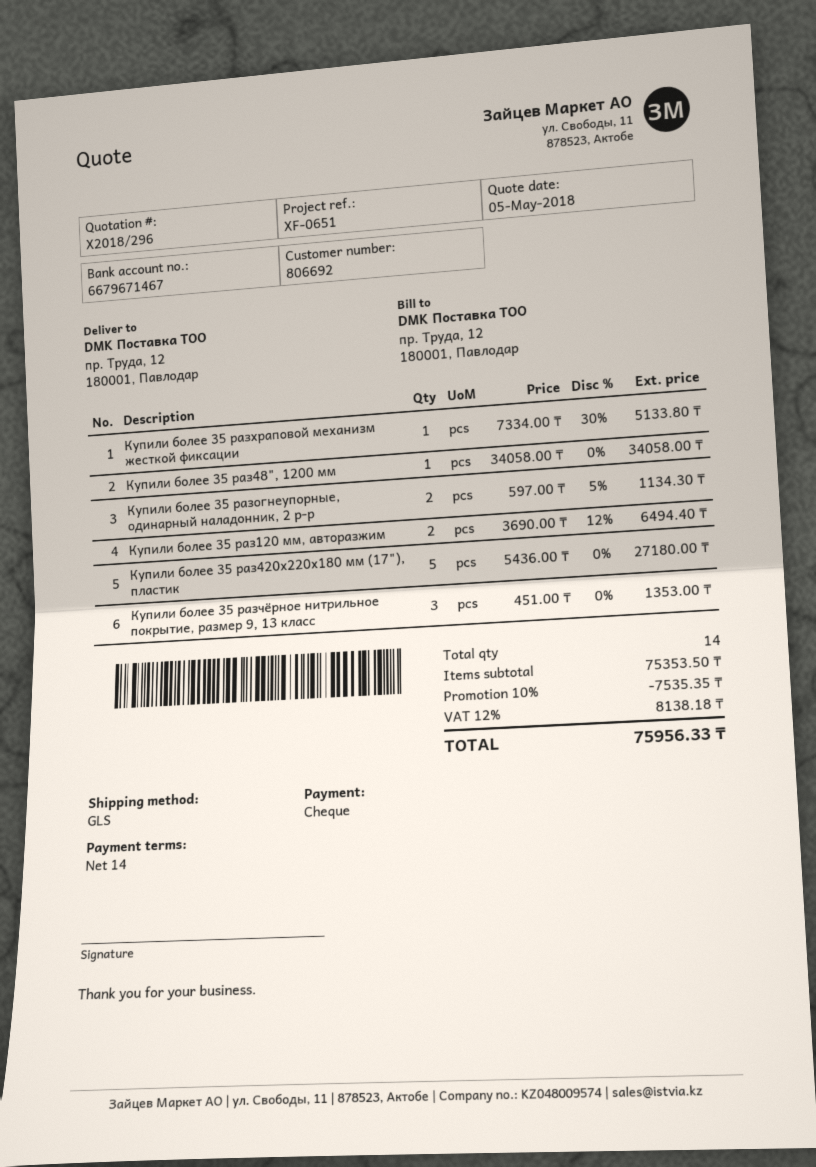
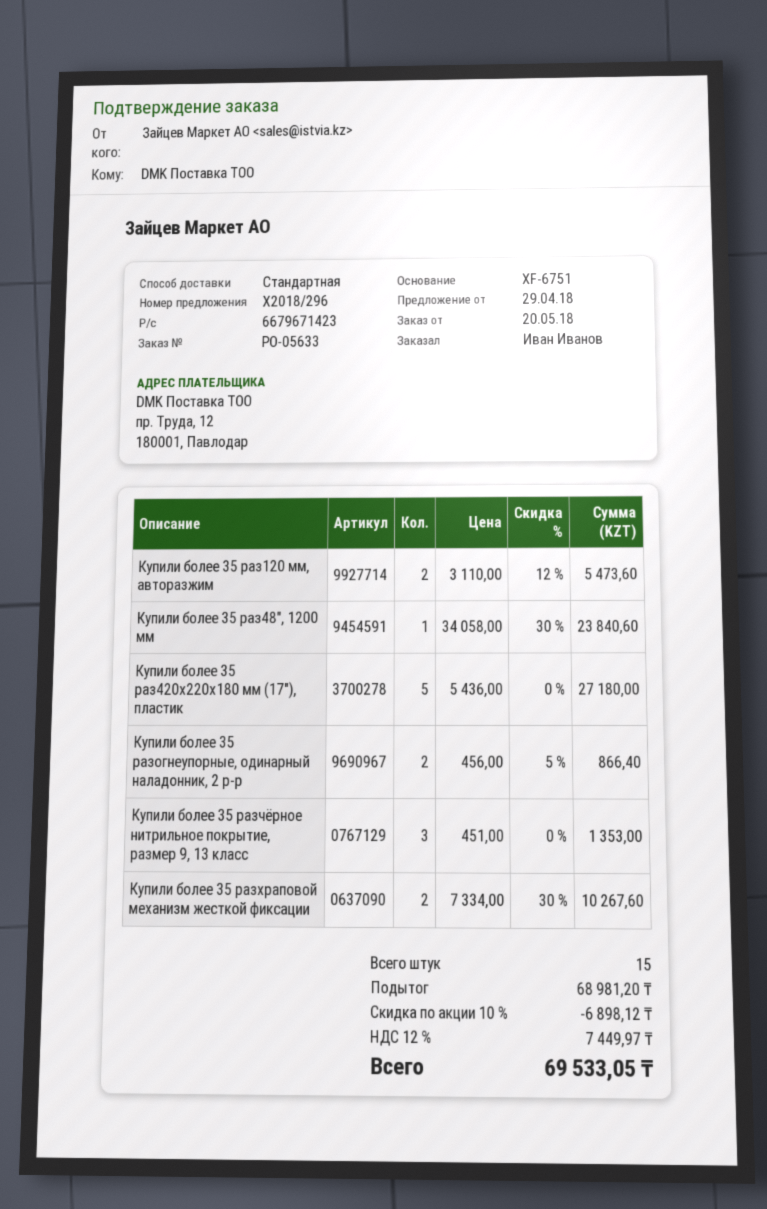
quote date: 2018-05-05 -> 2018-04-29
reference: XF-0651 -> XF-6751
bank account: 6679671467 -> 6679671423
shipping method: GLS -> standard
Купили более 35 разхраповой механизм жесткой фиксации: 1 x 7334.00 - 30% = 5133.80 -> 2 x 7334.00 - 30% = 10267.60
Купили более 35 раз48", 1200 мм: 1 x 34058.00 = 34058.00 -> 1 x 34058.00 - 30% = 23840.60
Купили более 35 разогнеупорные, одинарный наладонник, 2 р-р: 2 x 597.00 - 5% = 1134.30 -> 2 x 456.00 - 5% = 866.40
Купили более 35 раз120 мм, авторазжим: 2 x 3690.00 - 12% = 6494.40 -> 2 x 3110.00 - 12% = 5473.60
total quantity: 14 -> 15
subtotal: 75353.50 -> 68981.20
discount: 10% = 7535.35 -> 10% = 6898.12
tax: 12% = 8138.18 -> 12% = 7449.97
total: 75956.33 -> 69533.05

